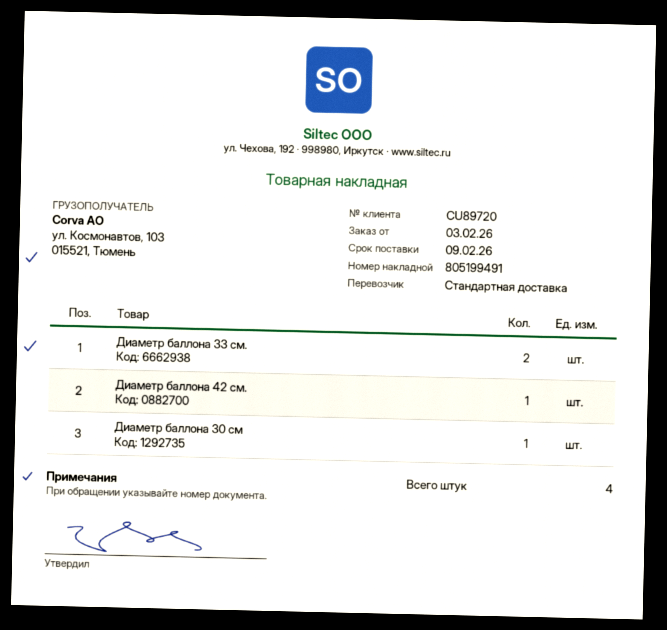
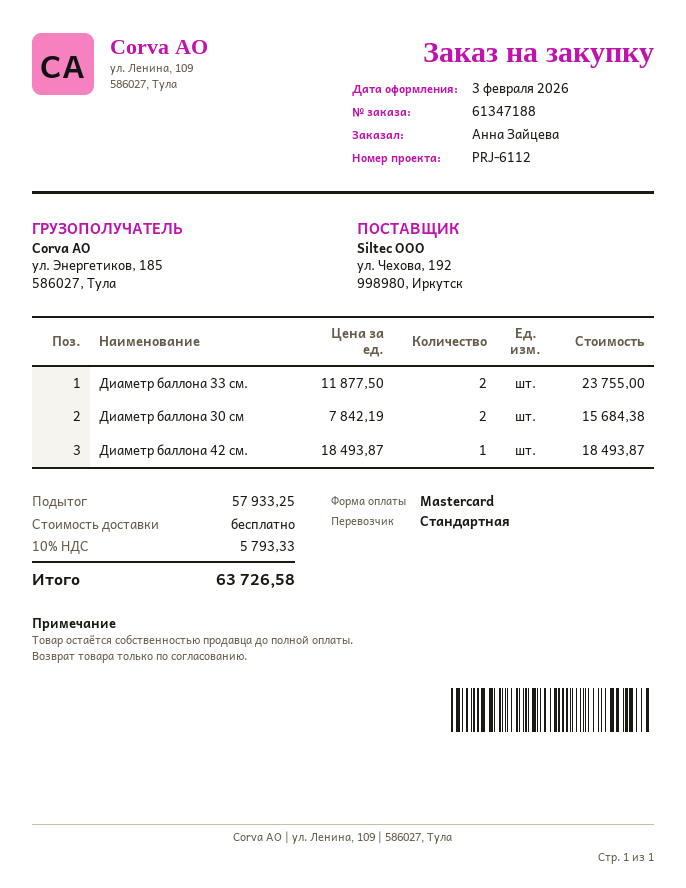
ship to: ул. Космонавтов, 103, 015521, Тюмень -> ул. Энергетиков, 185, 586027, Тула
Диаметр баллона 30 см: 1 -> 2

